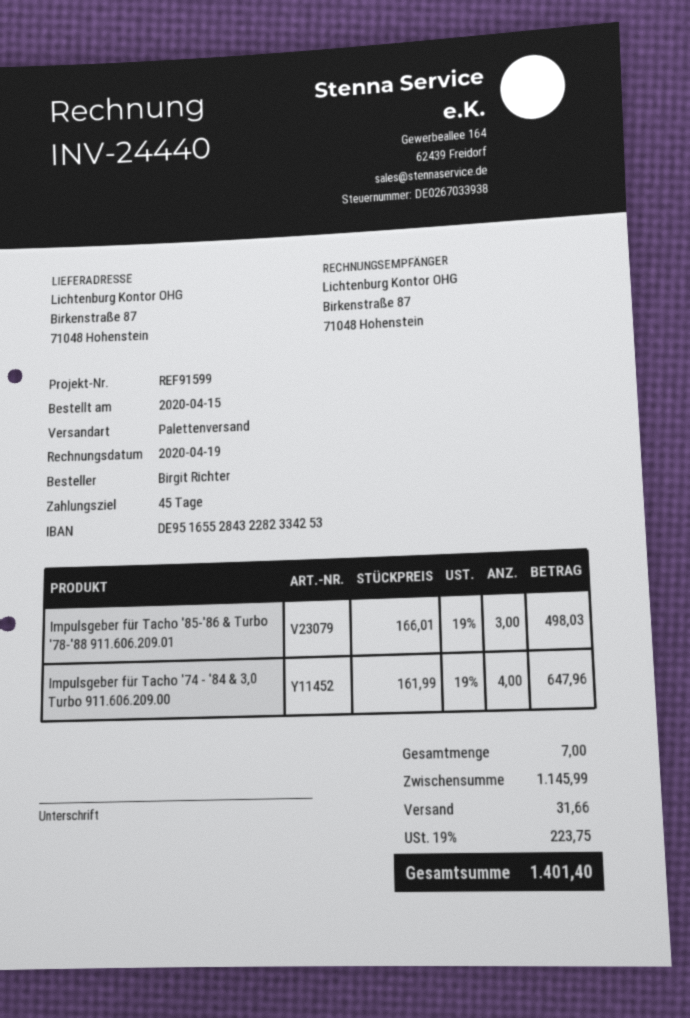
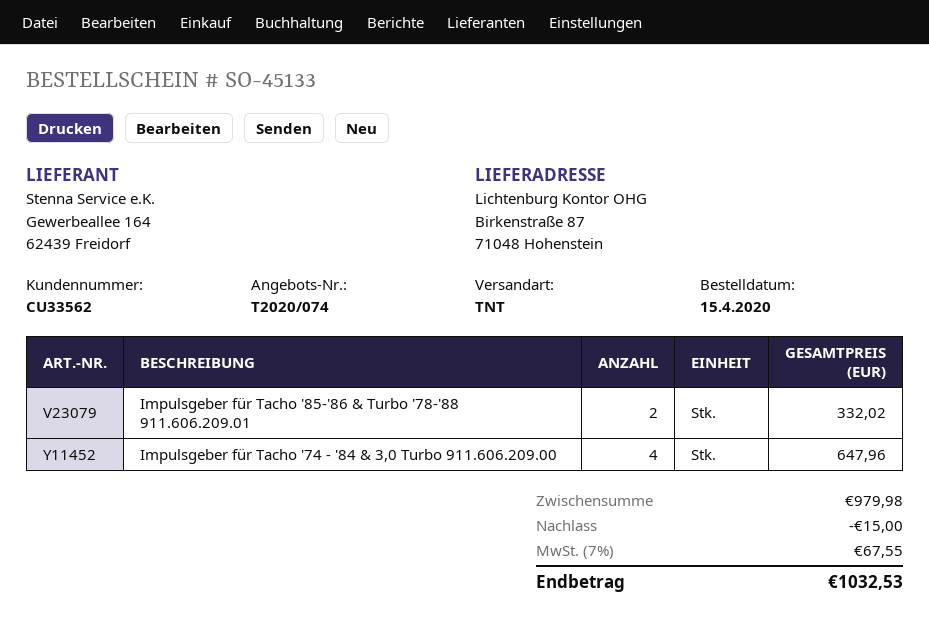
shipping method: pallet freight -> TNT
Impulsgeber für Tacho '85-'86 & Turbo '78-'88 911.606.209.01: 3 for 498.03 -> 2 for 332.02
subtotal: 1145.99 -> 979.98
discount: none -> 15.00
shipping: 31.66 -> none
tax: 19% = 223.75 -> 7% = 67.55
total: 1401.40 -> 1032.53

